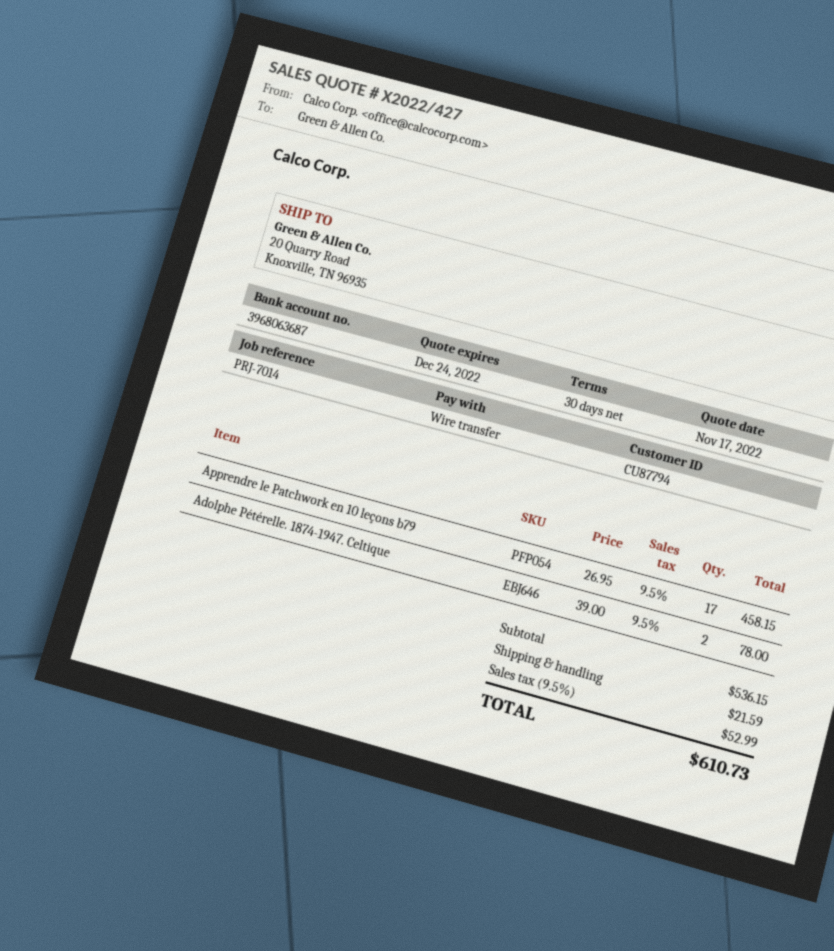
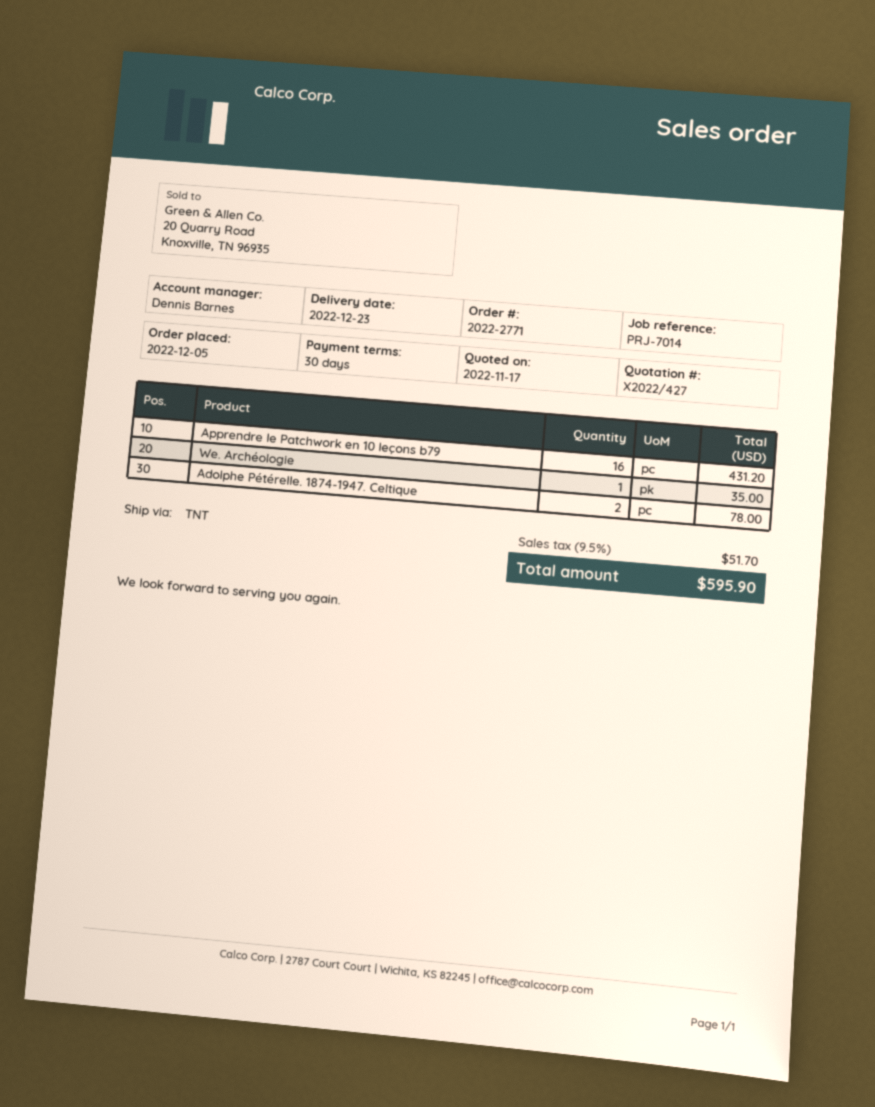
Apprendre le Patchwork en 10 leçons b79: 17 for 458.15 -> 16 for 431.20
We. Archéologie: none -> 1 for 35.00
shipping: 21.59 -> none
tax: 9.5% = 52.99 -> 9.5% = 51.70
total: 610.73 -> 595.90

